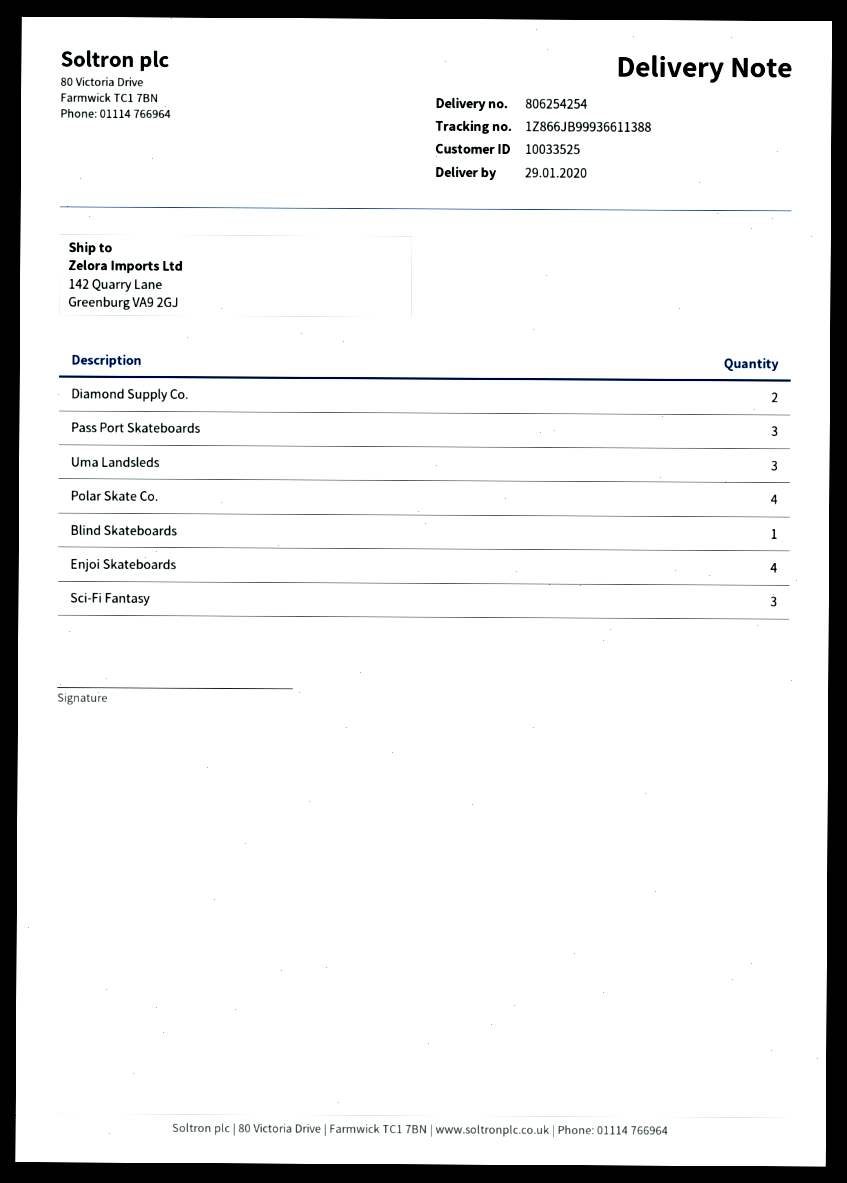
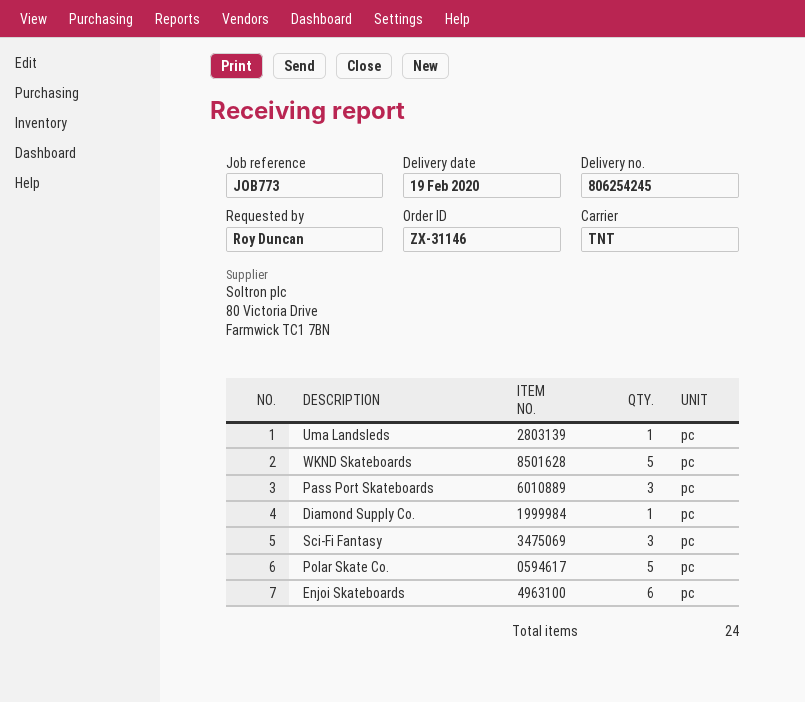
delivery note number: 806254254 -> 806254245
delivery date: 2020-01-29 -> 2020-02-19
Diamond Supply Co.: 2 -> 1
Uma Landsleds: 3 -> 1
Polar Skate Co.: 4 -> 5
Blind Skateboards: 1 -> none
Enjoi Skateboards: 4 -> 6
WKND Skateboards: none -> 5

